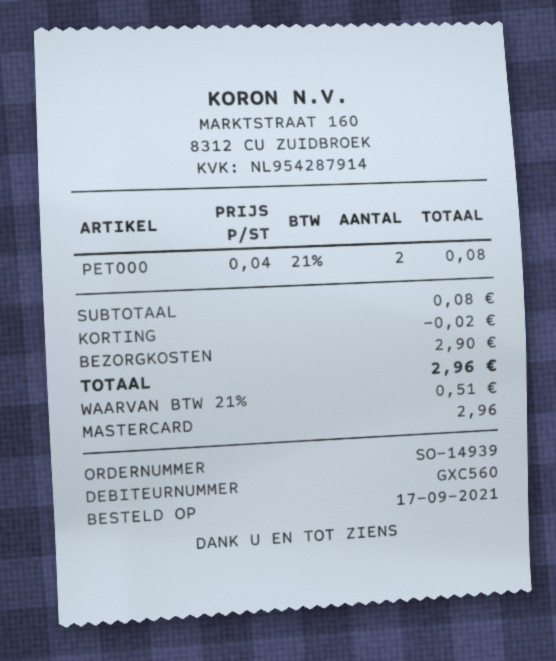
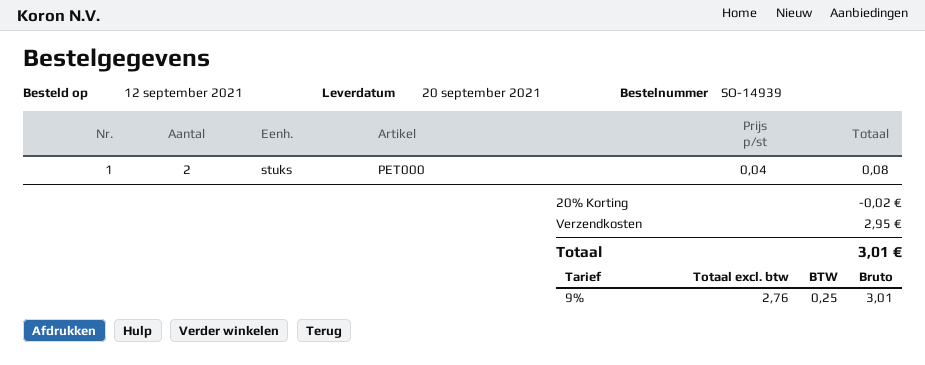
order date: 2021-09-17 -> 2021-09-12
shipping: 2.90 -> 2.95
tax: 21% = 0.51 -> 9% = 0.25
total: 2.96 -> 3.01

